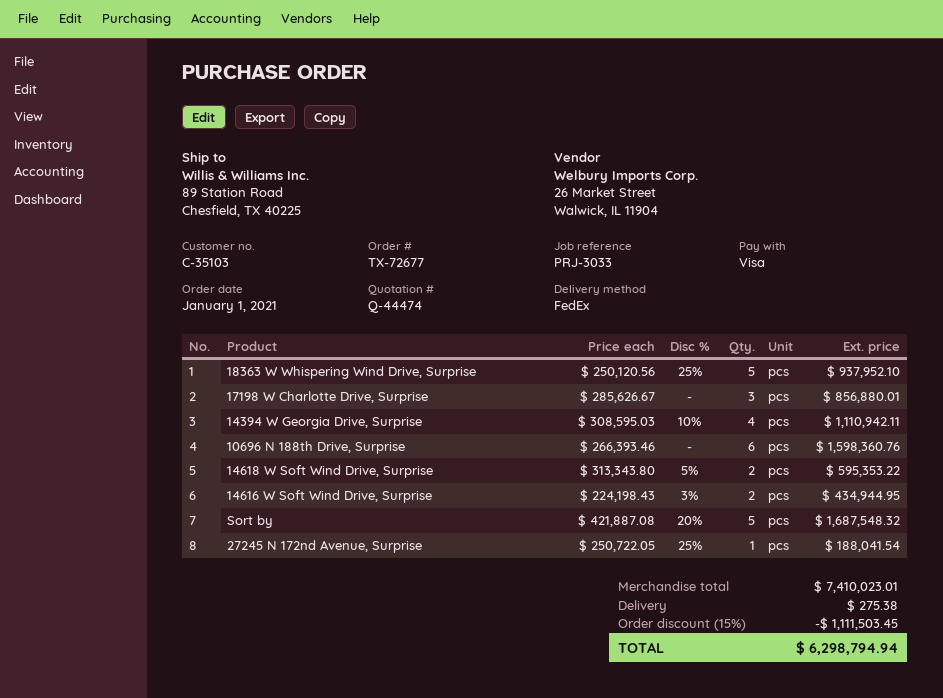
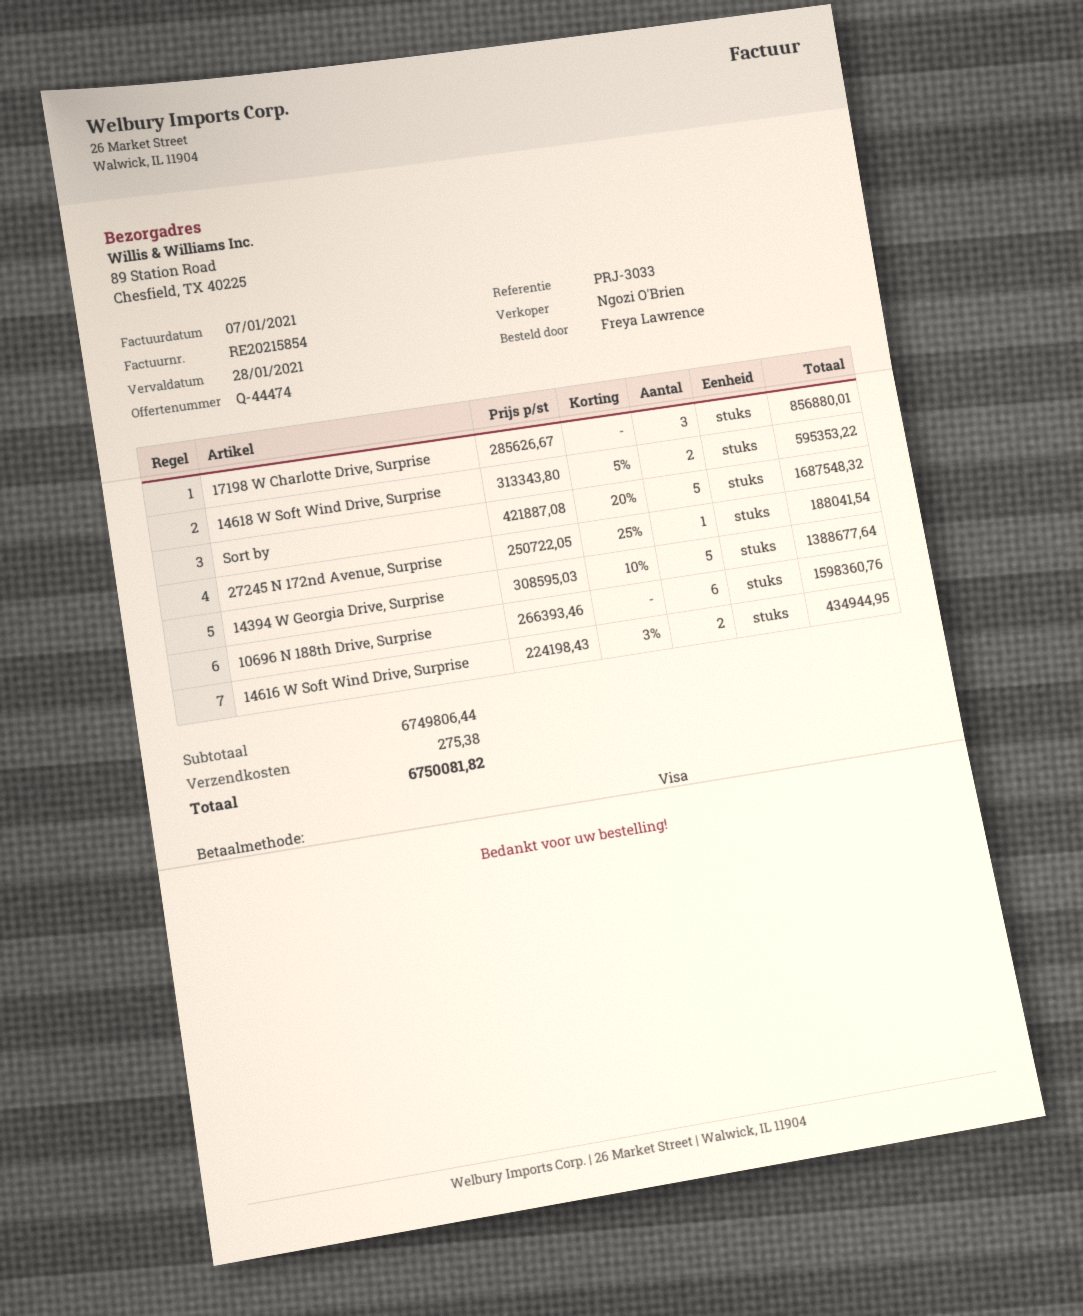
18363 W Whispering Wind Drive, Surprise: 5 x 250120.56 - 25% = 937952.10 -> none
14394 W Georgia Drive, Surprise: 4 x 308595.03 - 10% = 1110942.11 -> 5 x 308595.03 - 10% = 1388677.64
subtotal: 7410023.01 -> 6749806.44
discount: 15% = 1111503.45 -> none
total: 6298794.94 -> 6750081.82

